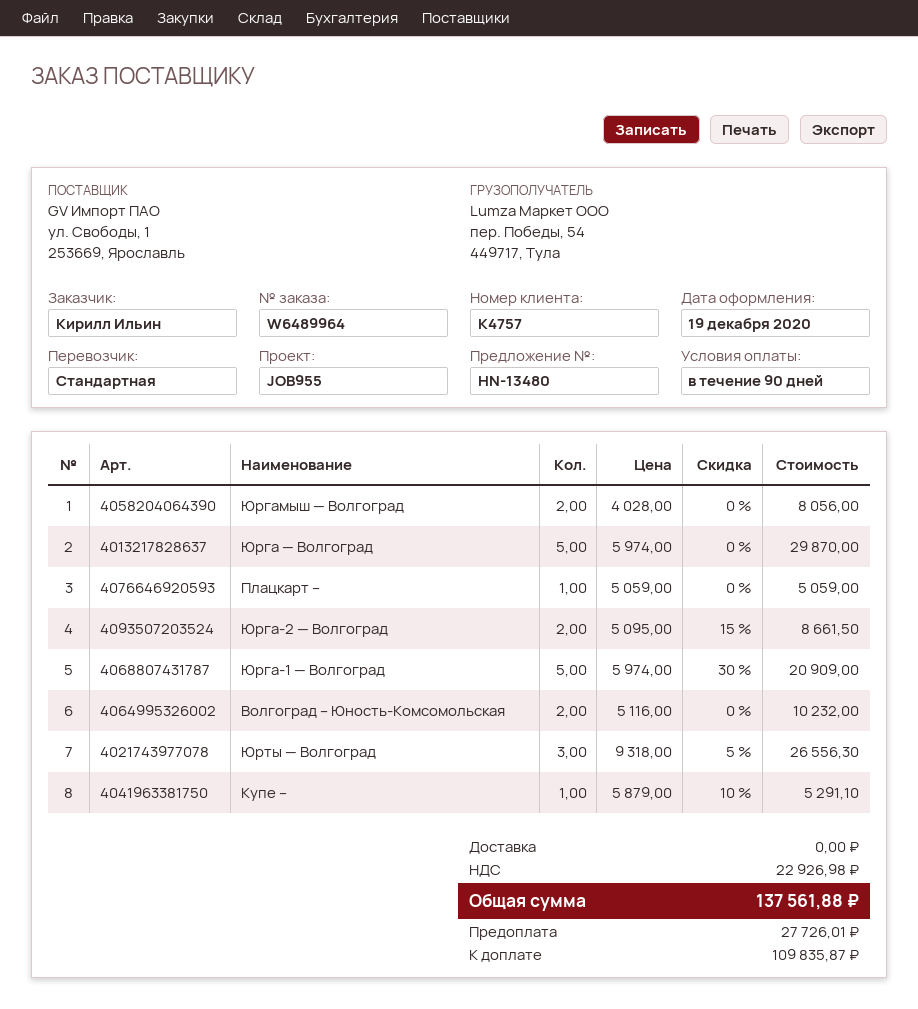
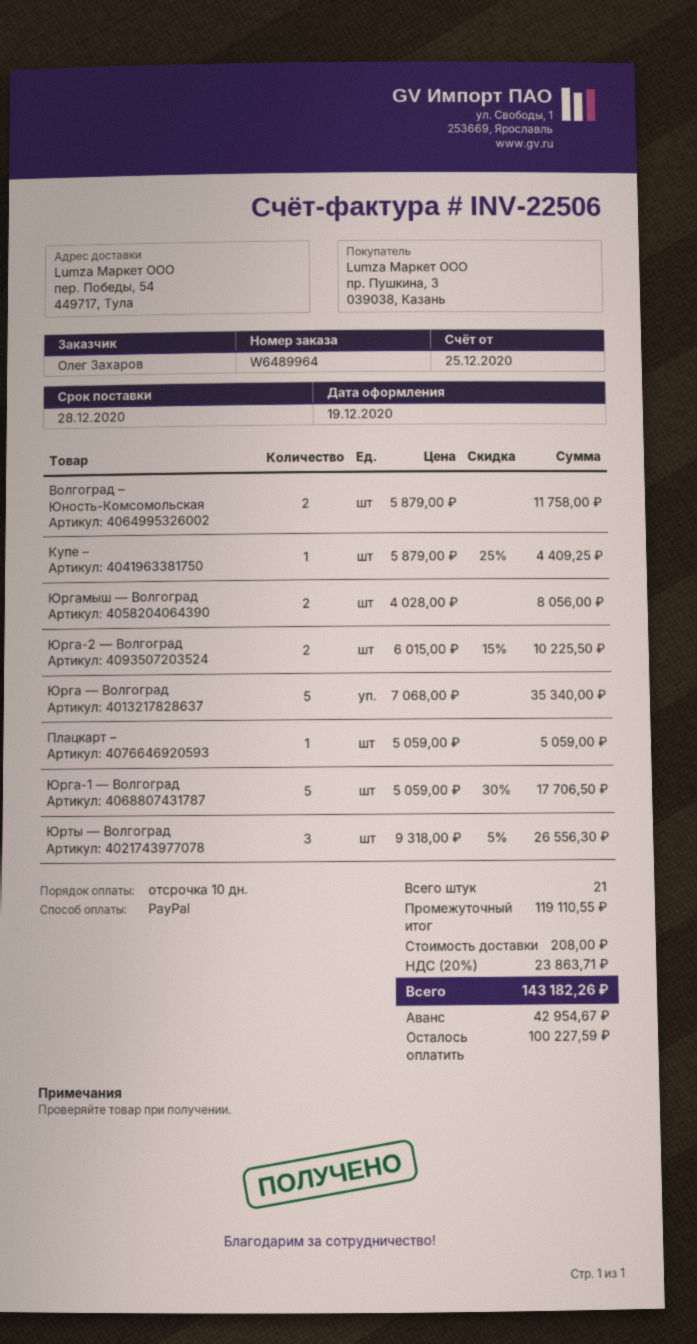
payment terms: 90 days -> 10 days
ordered by: Кирилл Ильин -> Олег Захаров
Юрга — Волгоград: 5 x 5974.00 = 29870.00 -> 5 x 7068.00 = 35340.00
Юрга-2 — Волгоград: 2 x 5095.00 - 15% = 8661.50 -> 2 x 6015.00 - 15% = 10225.50
Юрга-1 — Волгоград: 5 x 5974.00 - 30% = 20909.00 -> 5 x 5059.00 - 30% = 17706.50
Волгоград – Юность-Комсомольская: 2 x 5116.00 = 10232.00 -> 2 x 5879.00 = 11758.00
Купе –: 1 x 5879.00 - 10% = 5291.10 -> 1 x 5879.00 - 25% = 4409.25
shipping: 0.00 -> 208.00
tax: 22926.98 -> 23863.71
total: 137561.88 -> 143182.26
deposit: 27726.01 -> 42954.67
balance: 109835.87 -> 100227.59

